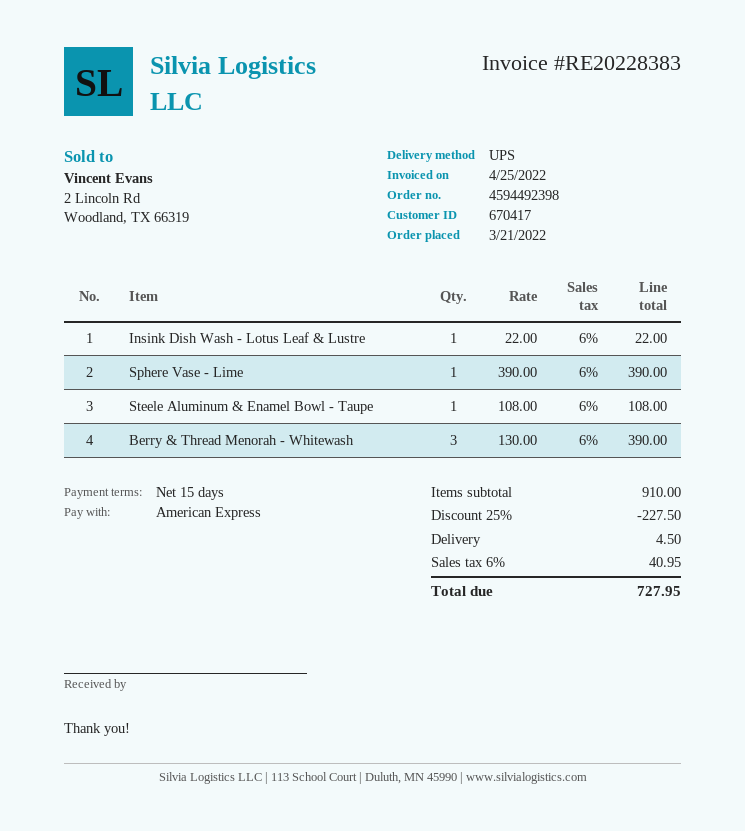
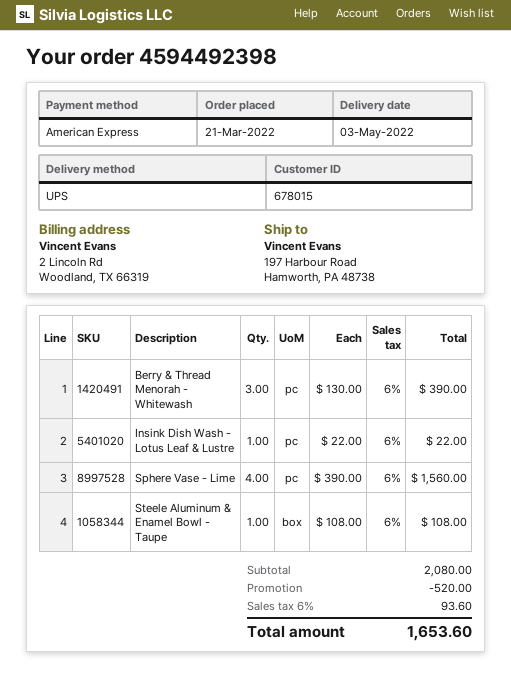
customer number: 670417 -> 678015
Sphere Vase - Lime: 1 x 390.00 = 390.00 -> 4 x 390.00 = 1560.00
subtotal: 910.00 -> 2080.00
discount: 227.50 -> 520.00
shipping: 4.50 -> none
tax: 6% = 40.95 -> 6% = 93.60
total: 727.95 -> 1653.60

